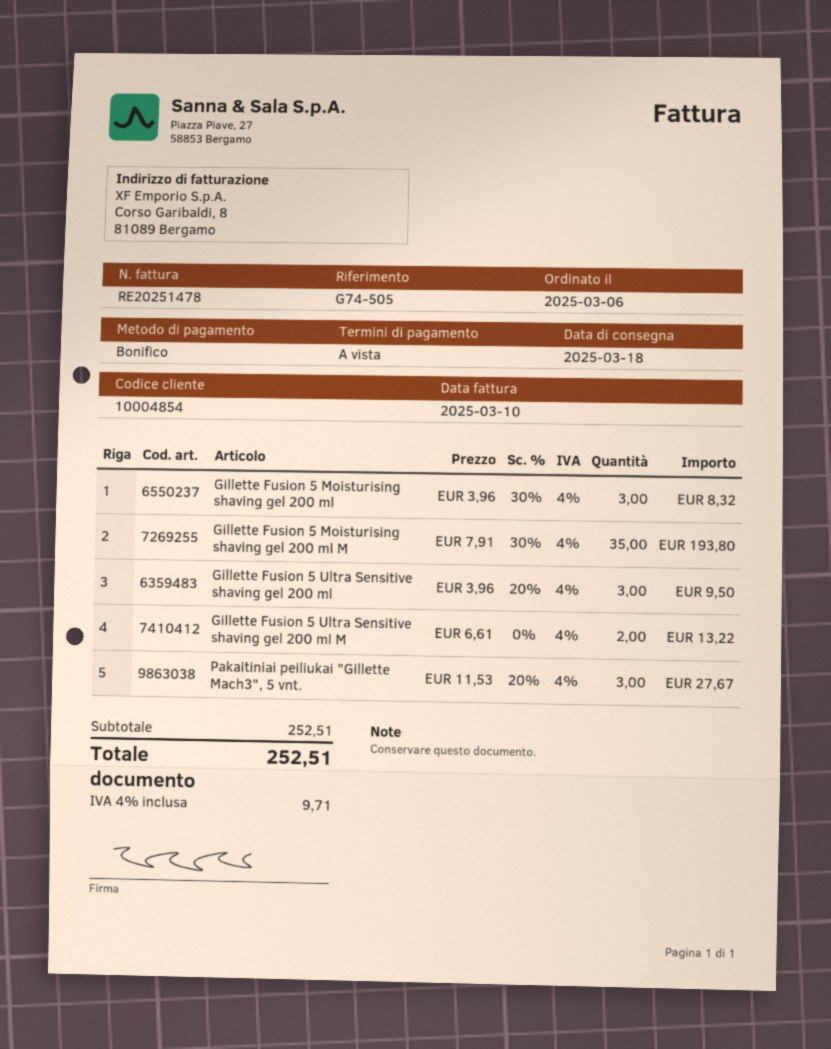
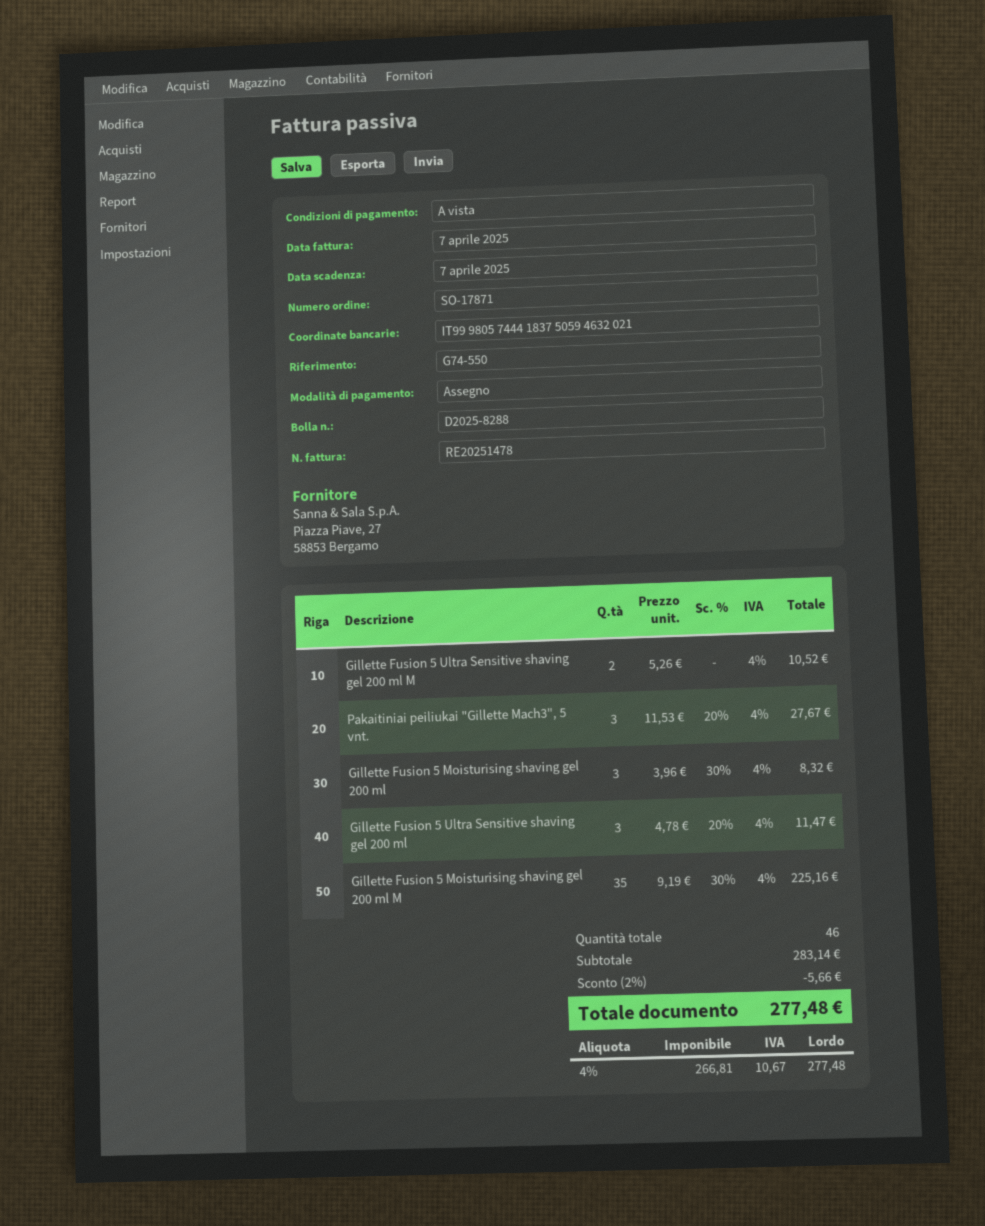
invoice date: 2025-03-10 -> 2025-04-07
reference: G74-505 -> G74-550
payment method: bank transfer -> cheque
Gillette Fusion 5 Moisturising shaving gel 200 ml M: 35 x 7.91 - 30% = 193.80 -> 35 x 9.19 - 30% = 225.16
Gillette Fusion 5 Ultra Sensitive shaving gel 200 ml: 3 x 3.96 - 20% = 9.50 -> 3 x 4.78 - 20% = 11.47
Gillette Fusion 5 Ultra Sensitive shaving gel 200 ml M: 2 x 6.61 = 13.22 -> 2 x 5.26 = 10.52
subtotal: 252.51 -> 283.14
discount: none -> 2% = 5.66
tax: 4% = 9.71 -> 4% = 10.67
total: 252.51 -> 277.48

